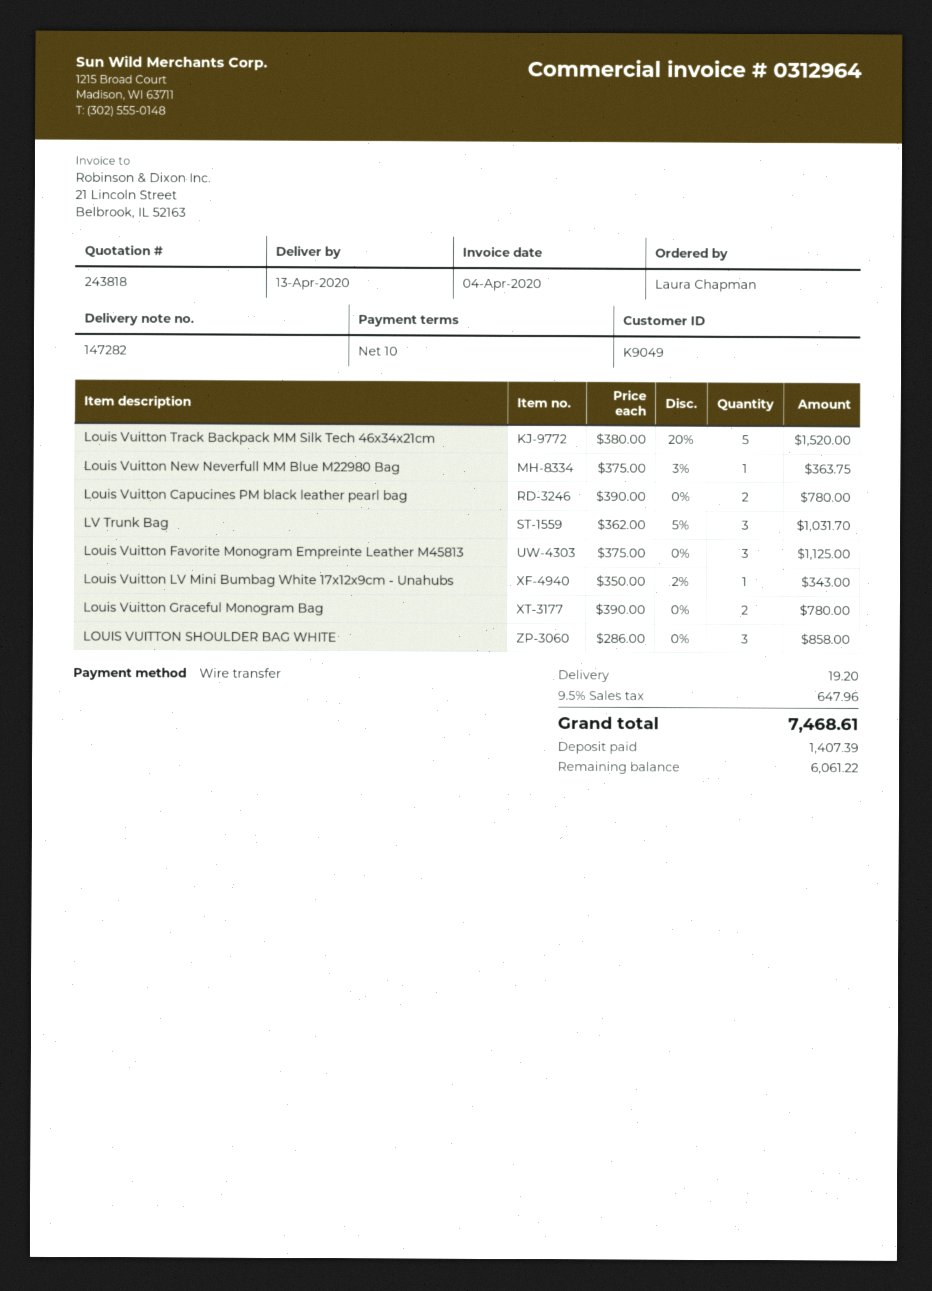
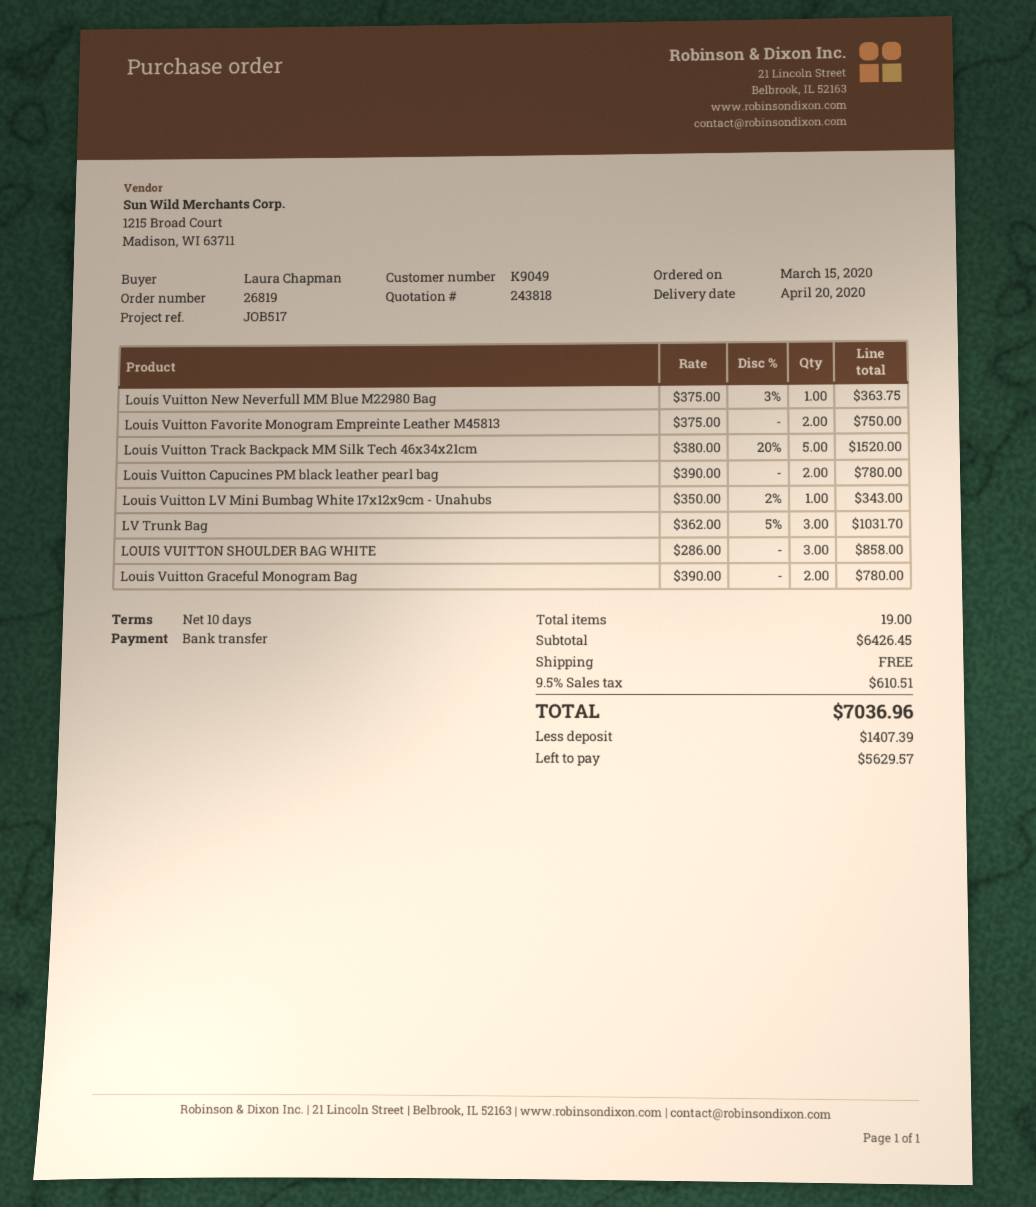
delivery date: 2020-04-13 -> 2020-04-20
Louis Vuitton Favorite Monogram Empreinte Leather M45813: 3 x 375.00 = 1125.00 -> 2 x 375.00 = 750.00
shipping: 19.20 -> 0.00
tax: 9.5% = 647.96 -> 9.5% = 610.51
total: 7468.61 -> 7036.96
balance: 6061.22 -> 5629.57

